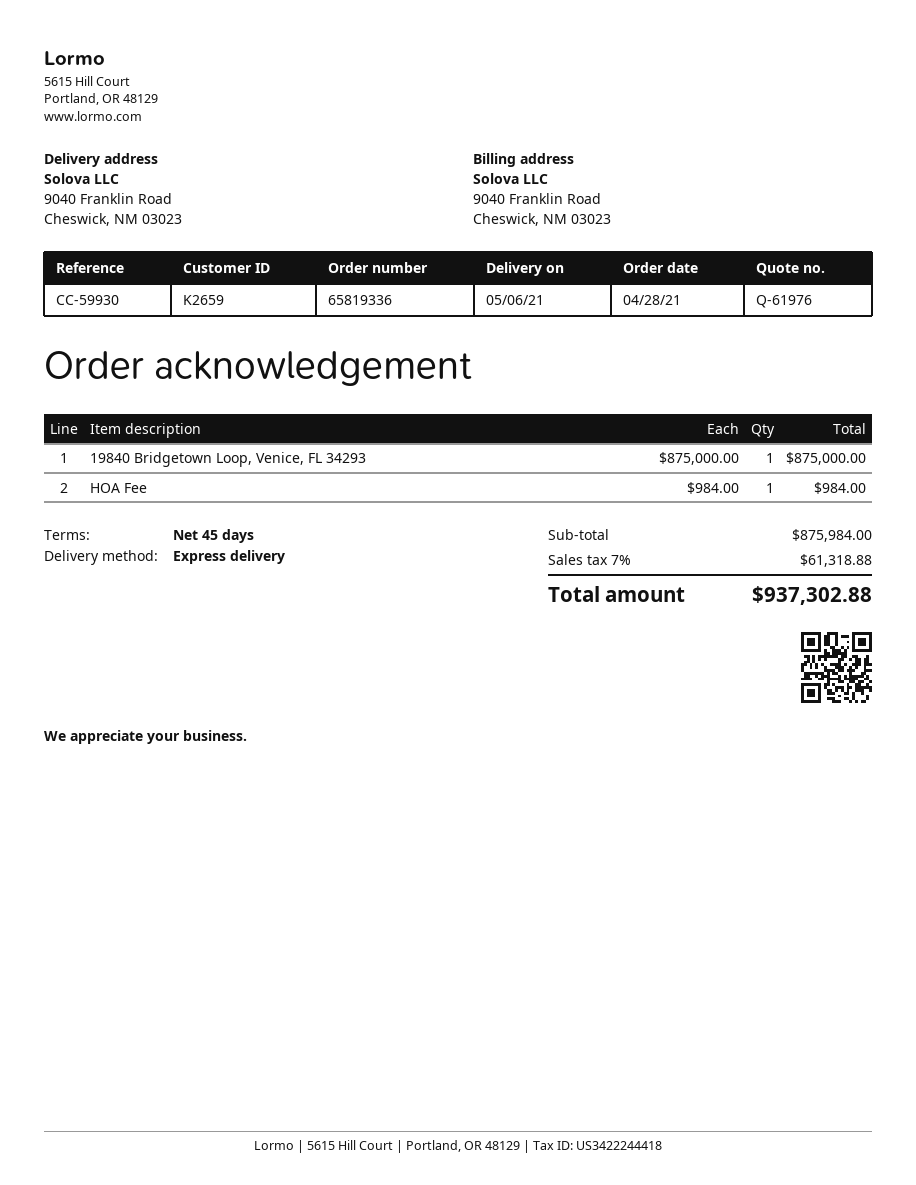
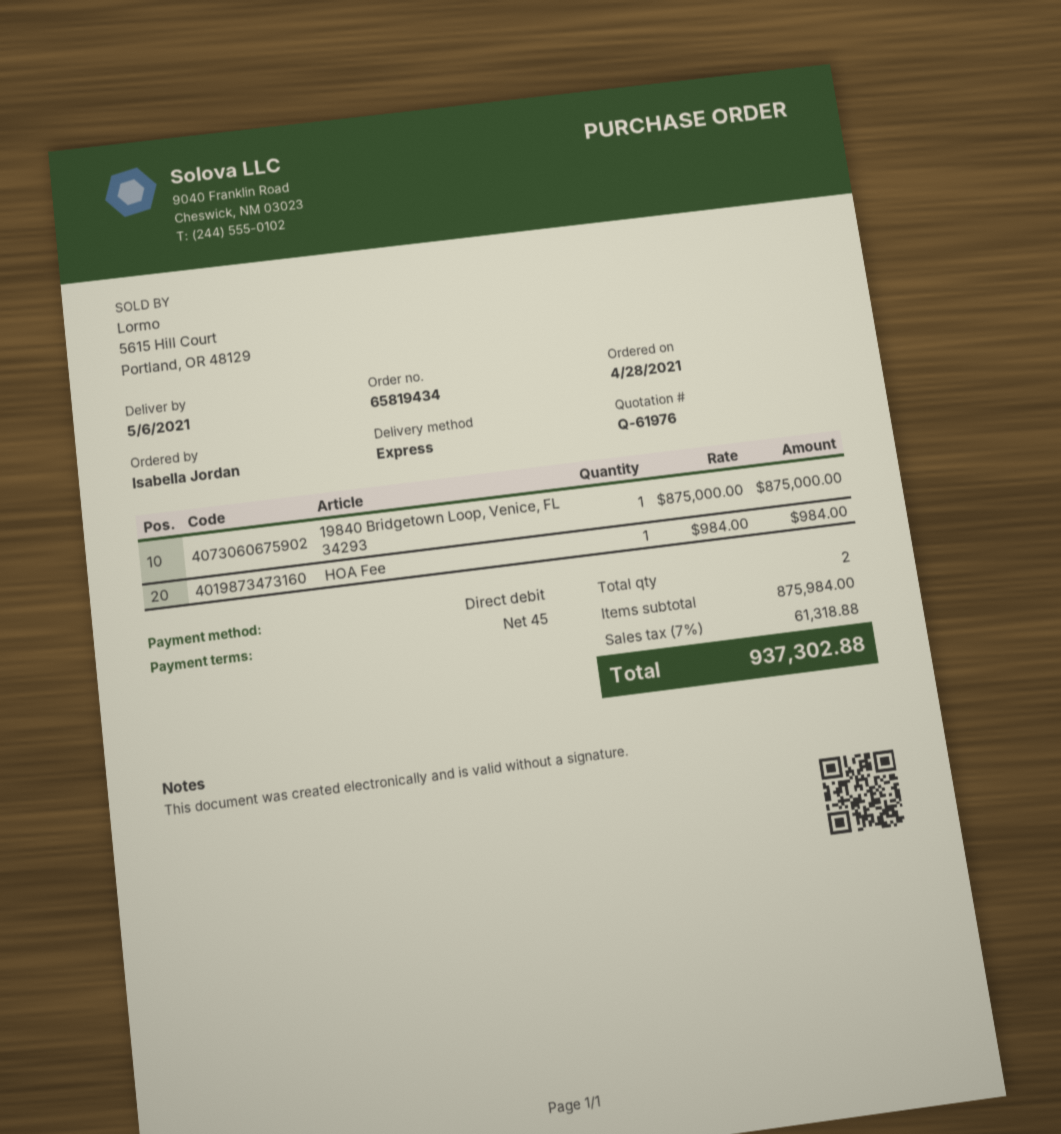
order number: 65819336 -> 65819434

